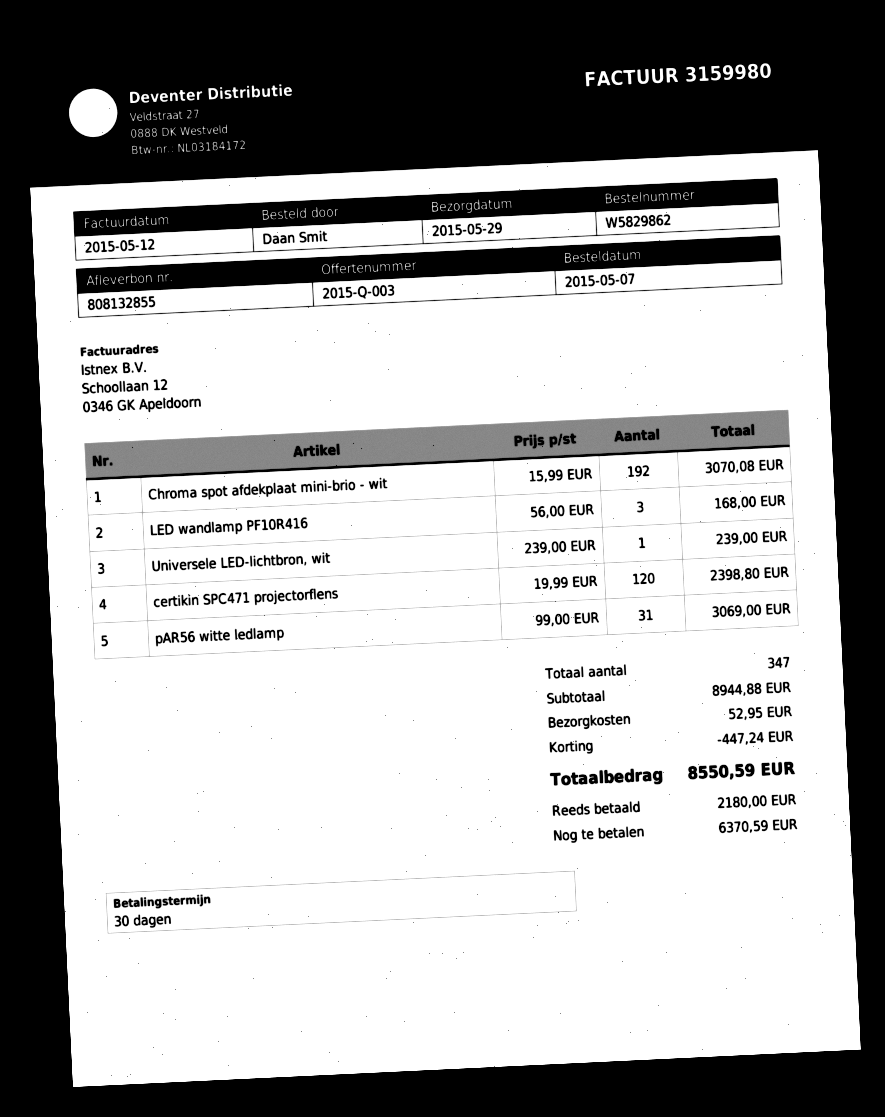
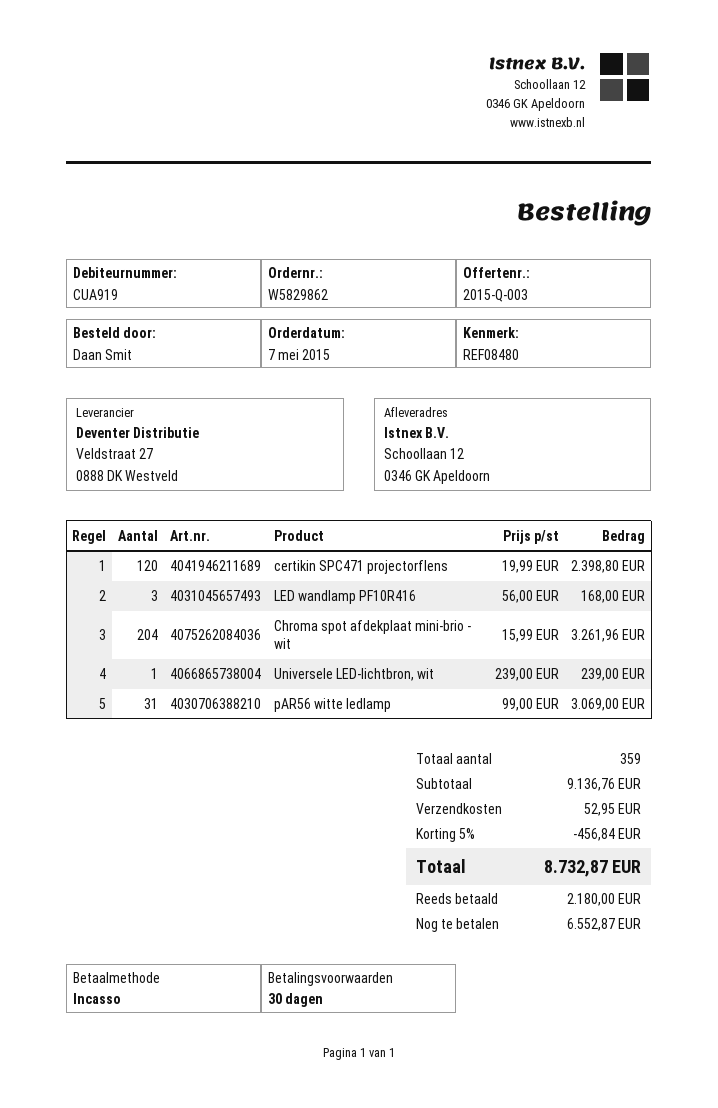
Chroma spot afdekplaat mini-brio - wit: 192 x 15.99 = 3070.08 -> 204 x 15.99 = 3261.96
total quantity: 347 -> 359
subtotal: 8944.88 -> 9136.76
discount: 447.24 -> 456.84
total: 8550.59 -> 8732.87
balance: 6370.59 -> 6552.87

